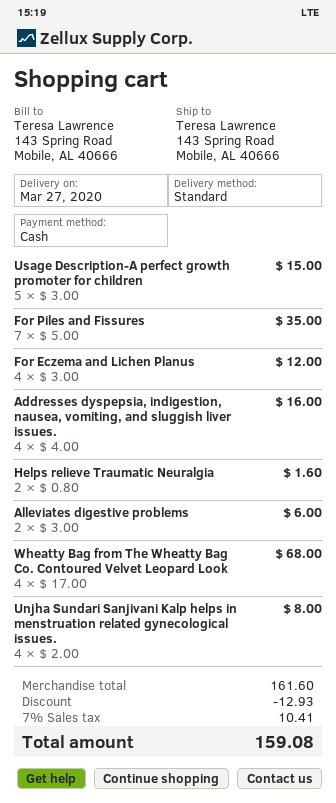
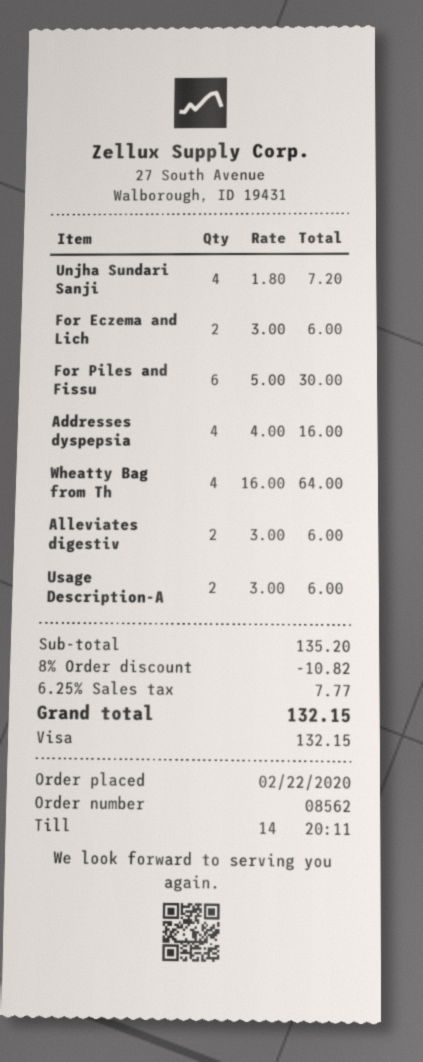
payment method: cash -> Visa
Usage Description-A perfect growth promoter for children: 5 x 3.00 = 15.00 -> 2 x 3.00 = 6.00
For Piles and Fissures: 7 x 5.00 = 35.00 -> 6 x 5.00 = 30.00
For Eczema and Lichen Planus: 4 x 3.00 = 12.00 -> 2 x 3.00 = 6.00
Helps relieve Traumatic Neuralgia: 2 x 0.80 = 1.60 -> none
Wheatty Bag from The Wheatty Bag Co. Contoured Velvet Leopard Look: 4 x 17.00 = 68.00 -> 4 x 16.00 = 64.00
Unjha Sundari Sanjivani Kalp helps in menstruation related gynecological issues.: 4 x 2.00 = 8.00 -> 4 x 1.80 = 7.20
subtotal: 161.60 -> 135.20
discount: 12.93 -> 10.82
tax: 7% = 10.41 -> 6.25% = 7.77
total: 159.08 -> 132.15

